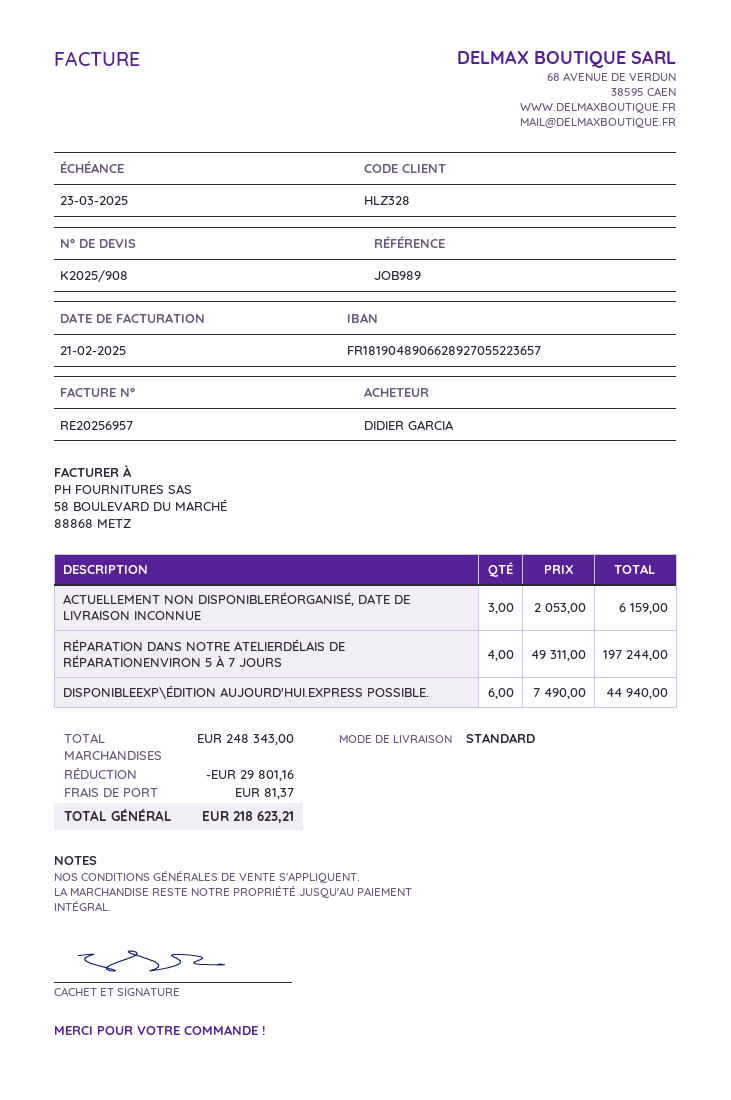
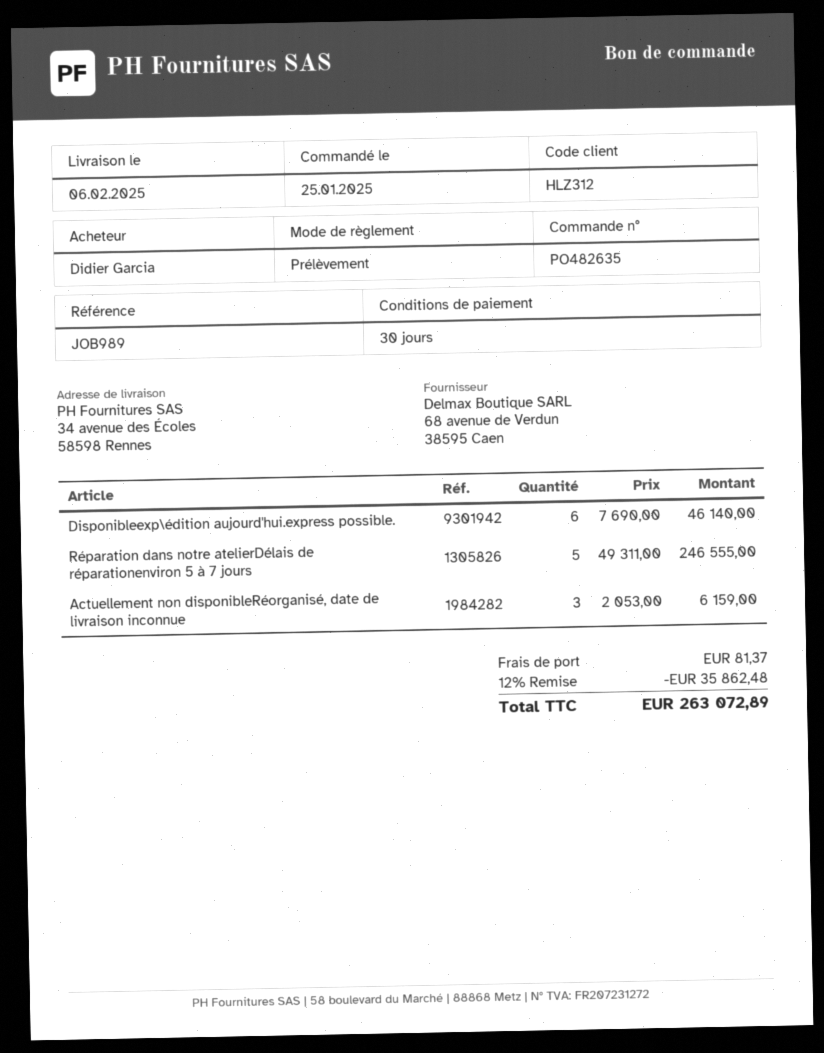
customer number: HLZ328 -> HLZ312
RÉPARATION DANS NOTRE ATELIERDÉLAIS DE RÉPARATIONENVIRON 5 À 7 JOURS: 4 x 49311.00 = 197244.00 -> 5 x 49311.00 = 246555.00
DISPONIBLEEXP\ÉDITION AUJOURD'HUI.EXPRESS POSSIBLE.: 6 x 7490.00 = 44940.00 -> 6 x 7690.00 = 46140.00
discount: 29801.16 -> 35862.48
total: 218623.21 -> 263072.89

